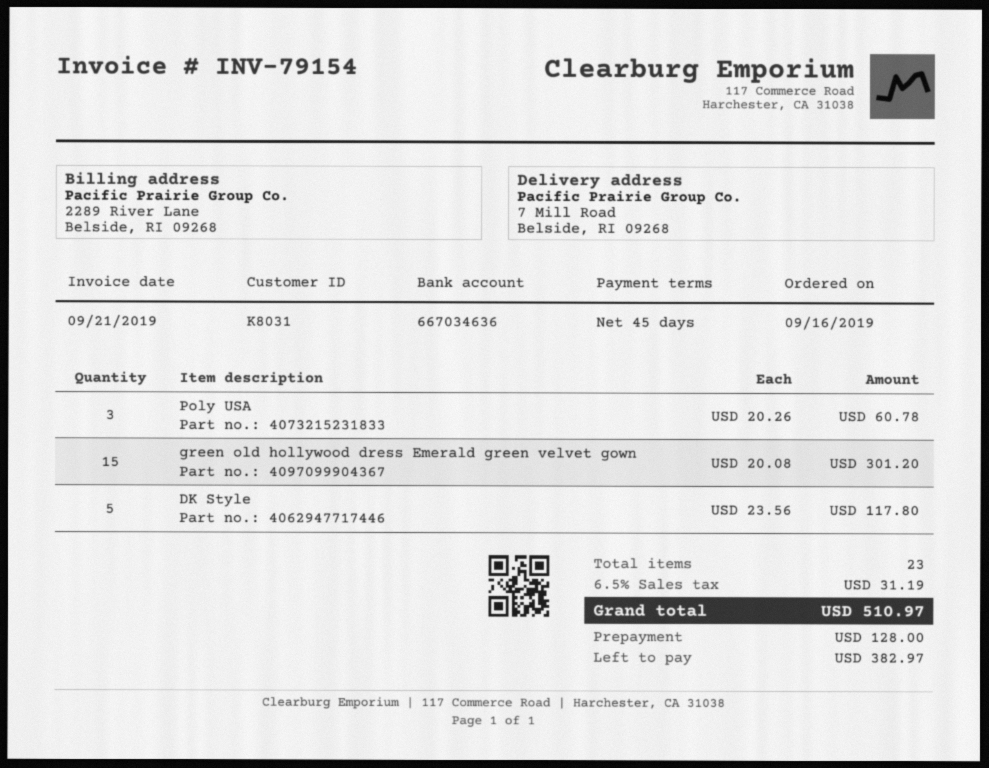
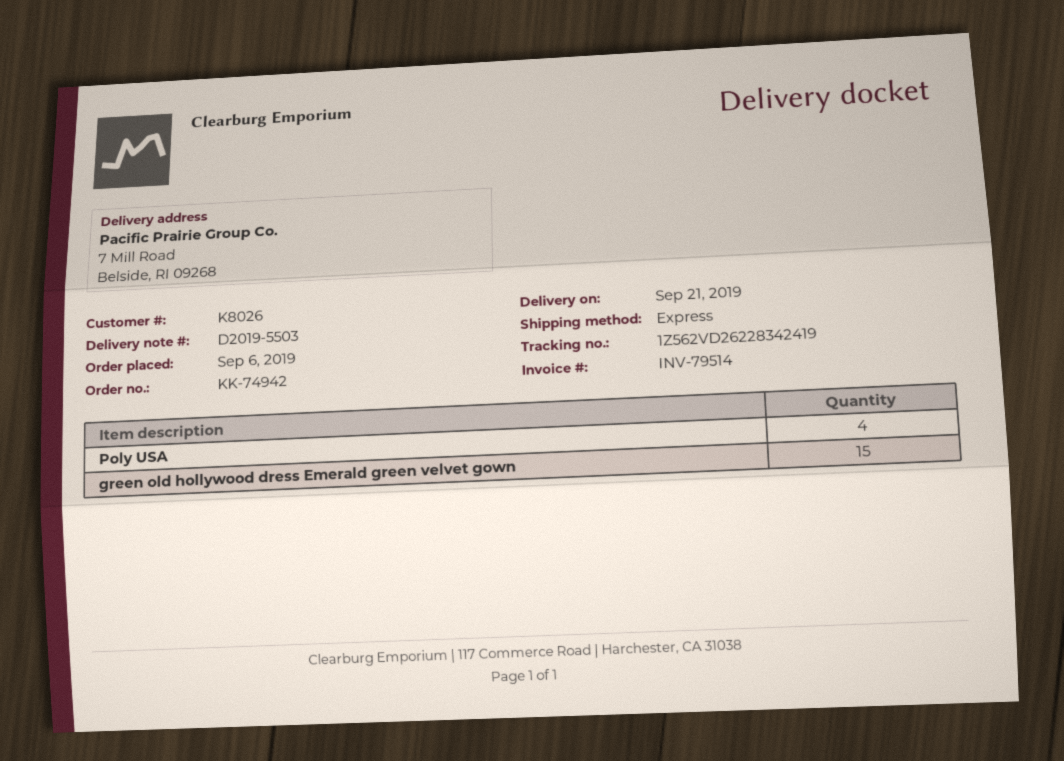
order date: 2019-09-16 -> 2019-09-06
invoice number: INV-79154 -> INV-79514
customer number: K8031 -> K8026
Poly USA: 3 -> 4
DK Style: 5 -> none

